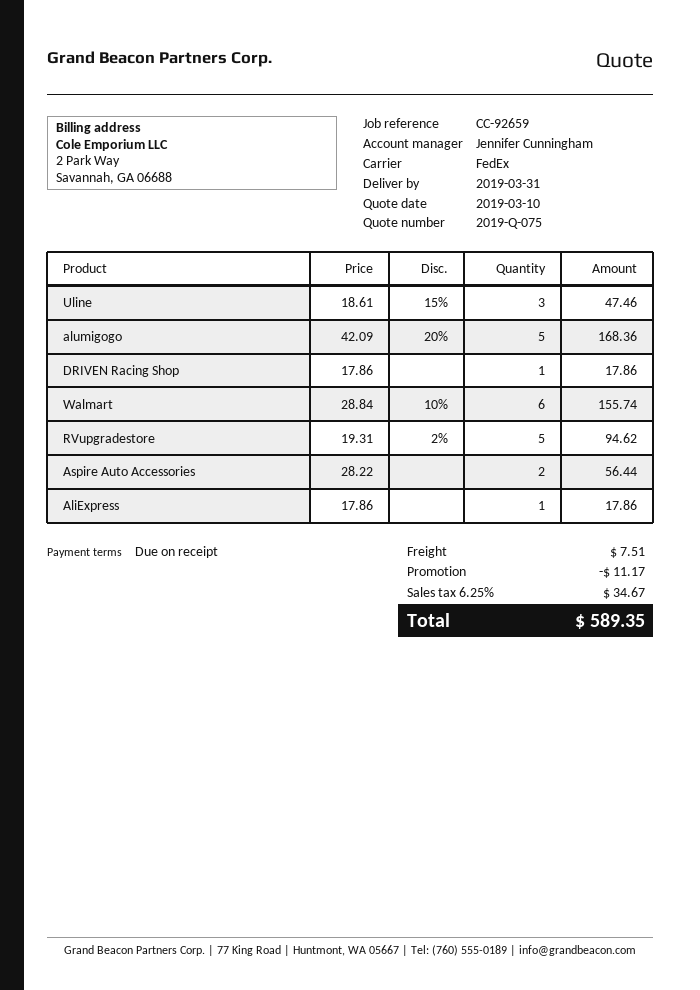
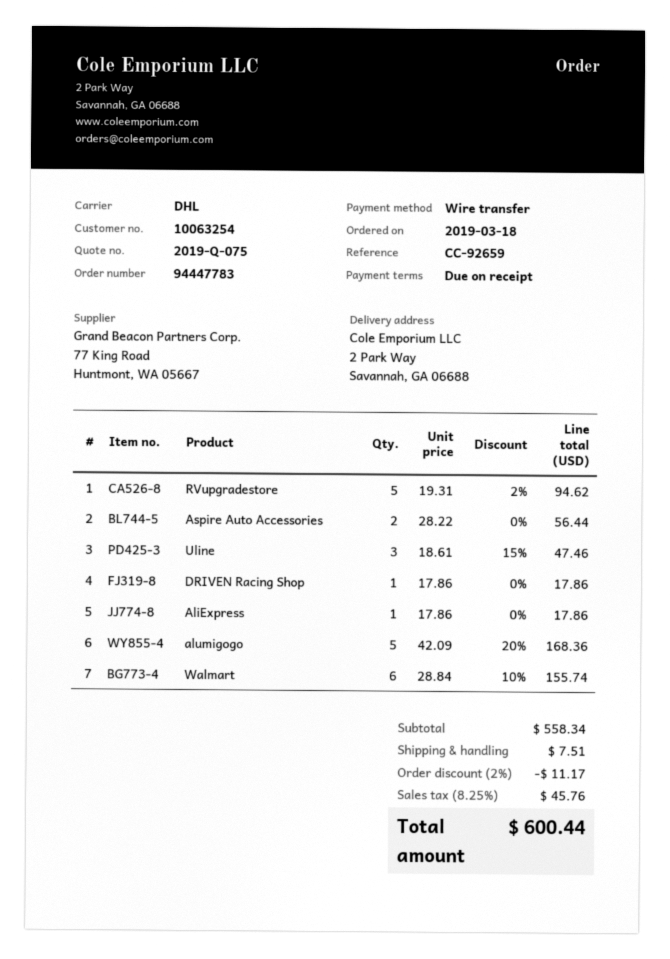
shipping method: FedEx -> DHL
tax: 6.25% = 34.67 -> 8.25% = 45.76
total: 589.35 -> 600.44

